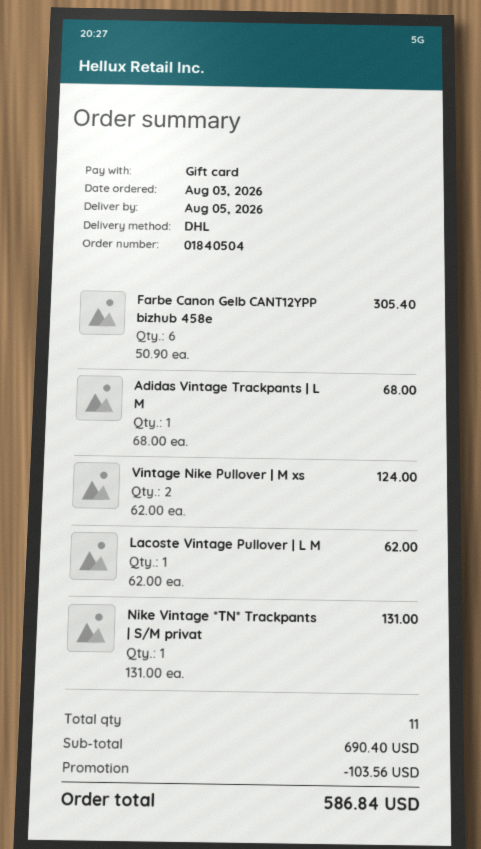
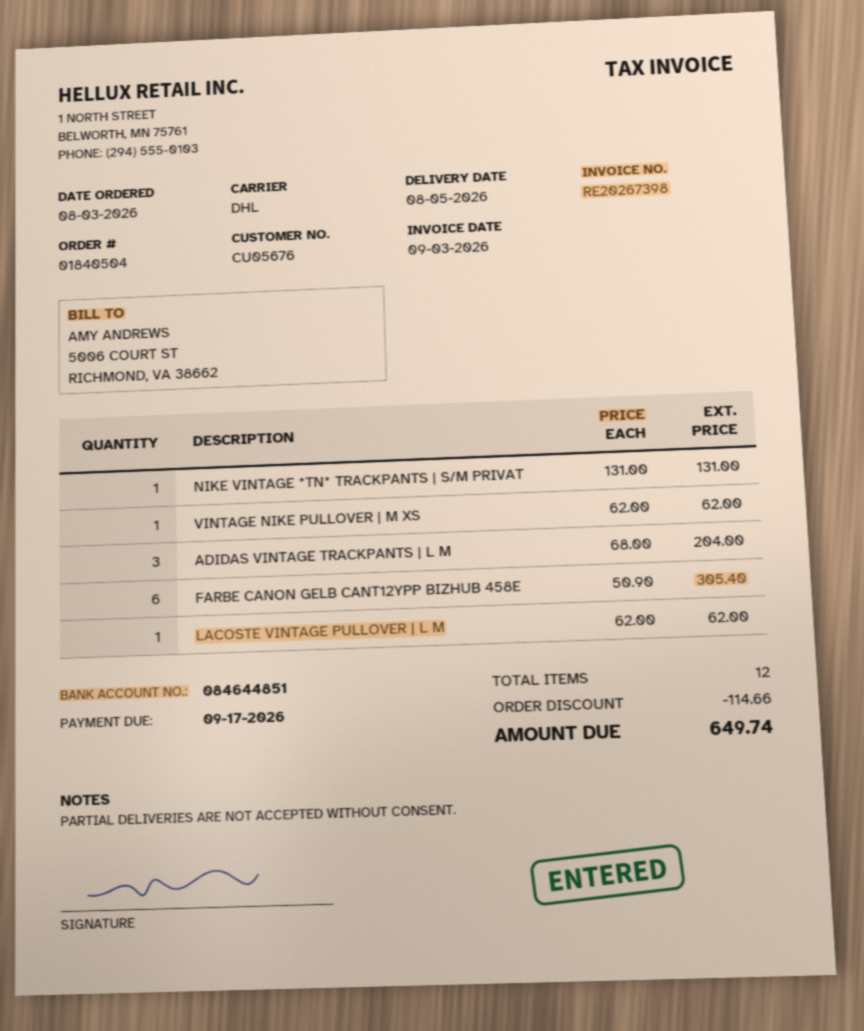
Adidas Vintage Trackpants | L M: 1 x 68.00 = 68.00 -> 3 x 68.00 = 204.00
Vintage Nike Pullover | M xs: 2 x 62.00 = 124.00 -> 1 x 62.00 = 62.00
total quantity: 11 -> 12
discount: 103.56 -> 114.66
total: 586.84 -> 649.74

